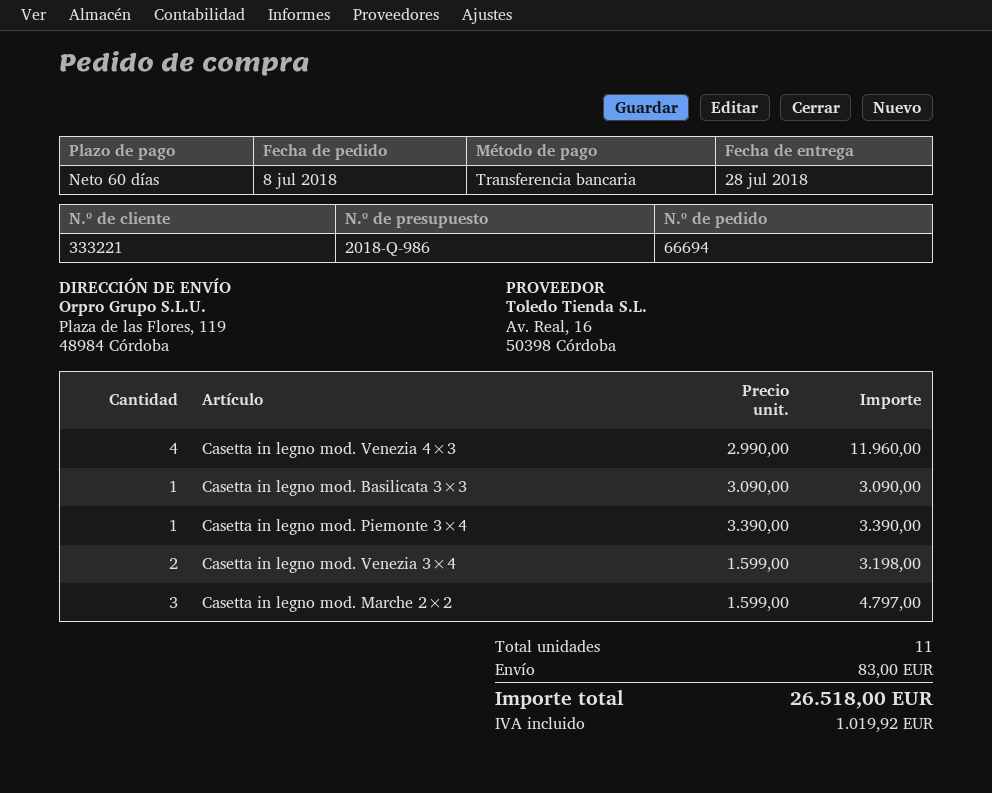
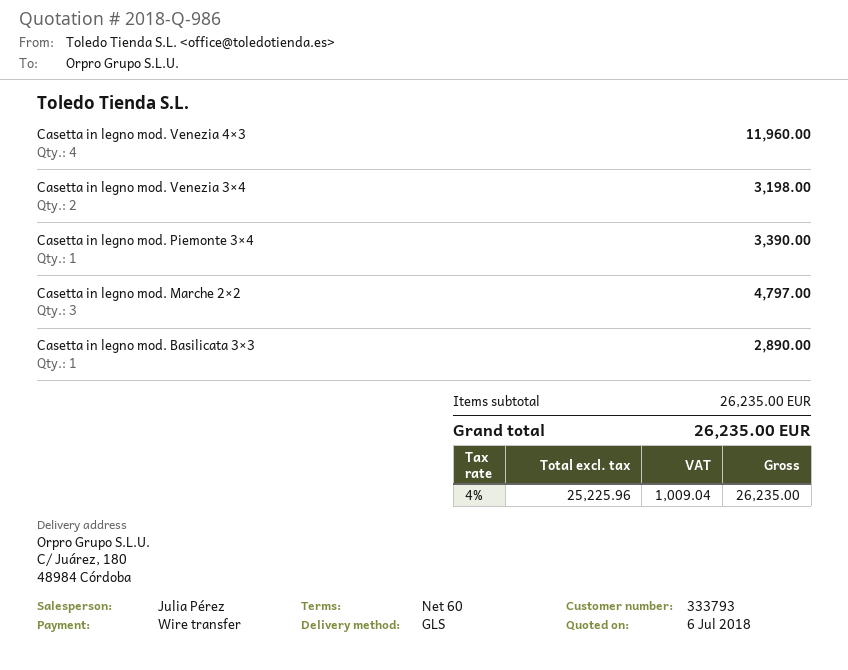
customer number: 333221 -> 333793
ship to: Plaza de las Flores, 119, 48984 Córdoba -> C/ Juárez, 180, 48984 Córdoba
Casetta in legno mod. Basilicata 3×3: 1 for 3090.00 -> 1 for 2890.00
shipping: 83.00 -> none
tax: 1019.92 -> 1009.04
total: 26518.00 -> 26235.00

